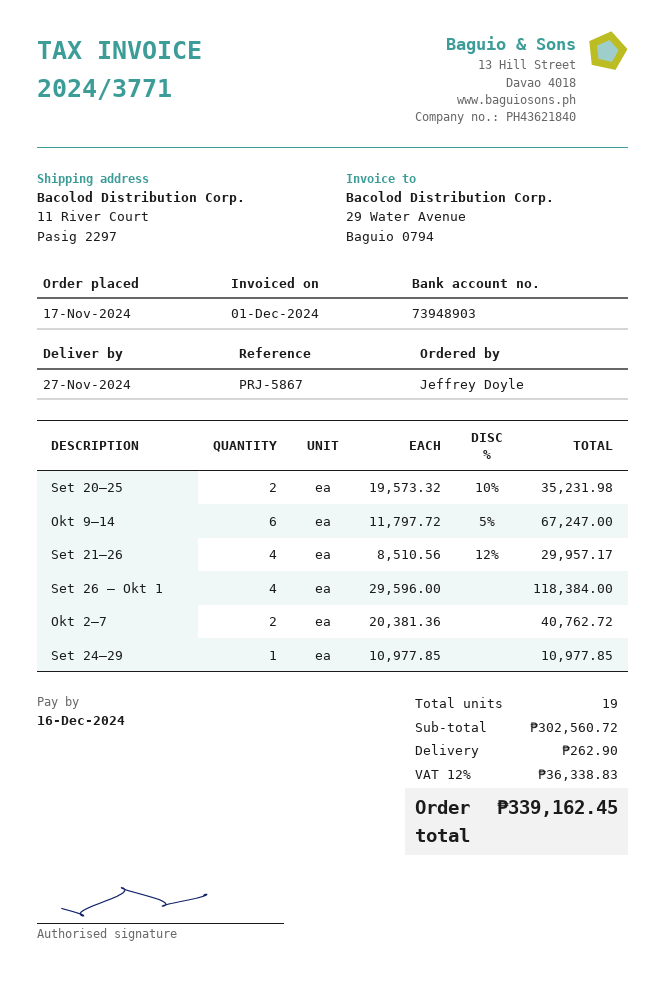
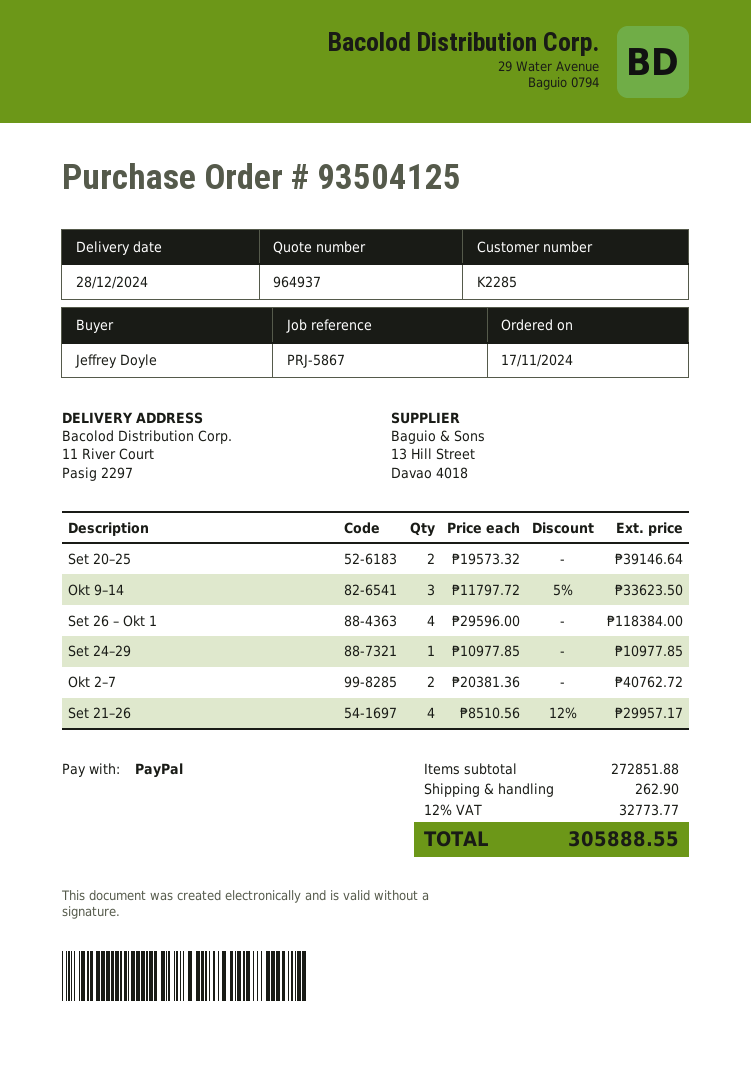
delivery date: 2024-11-27 -> 2024-12-28
Set 20–25: 2 x 19573.32 - 10% = 35231.98 -> 2 x 19573.32 = 39146.64
Okt 9–14: 6 x 11797.72 - 5% = 67247.00 -> 3 x 11797.72 - 5% = 33623.50
subtotal: 302560.72 -> 272851.88
tax: 12% = 36338.83 -> 12% = 32773.77
total: 339162.45 -> 305888.55

